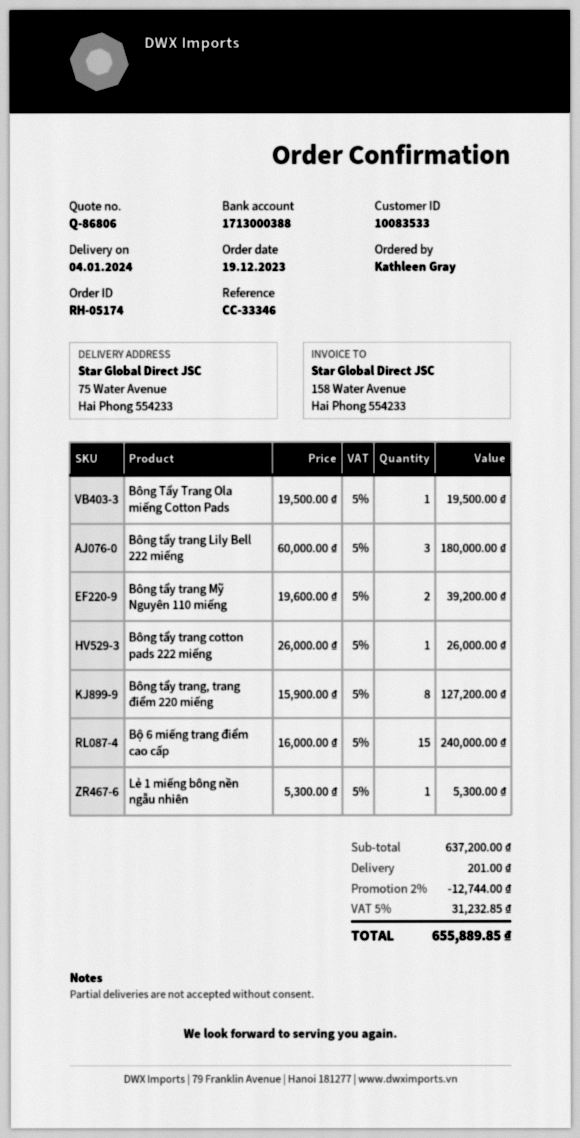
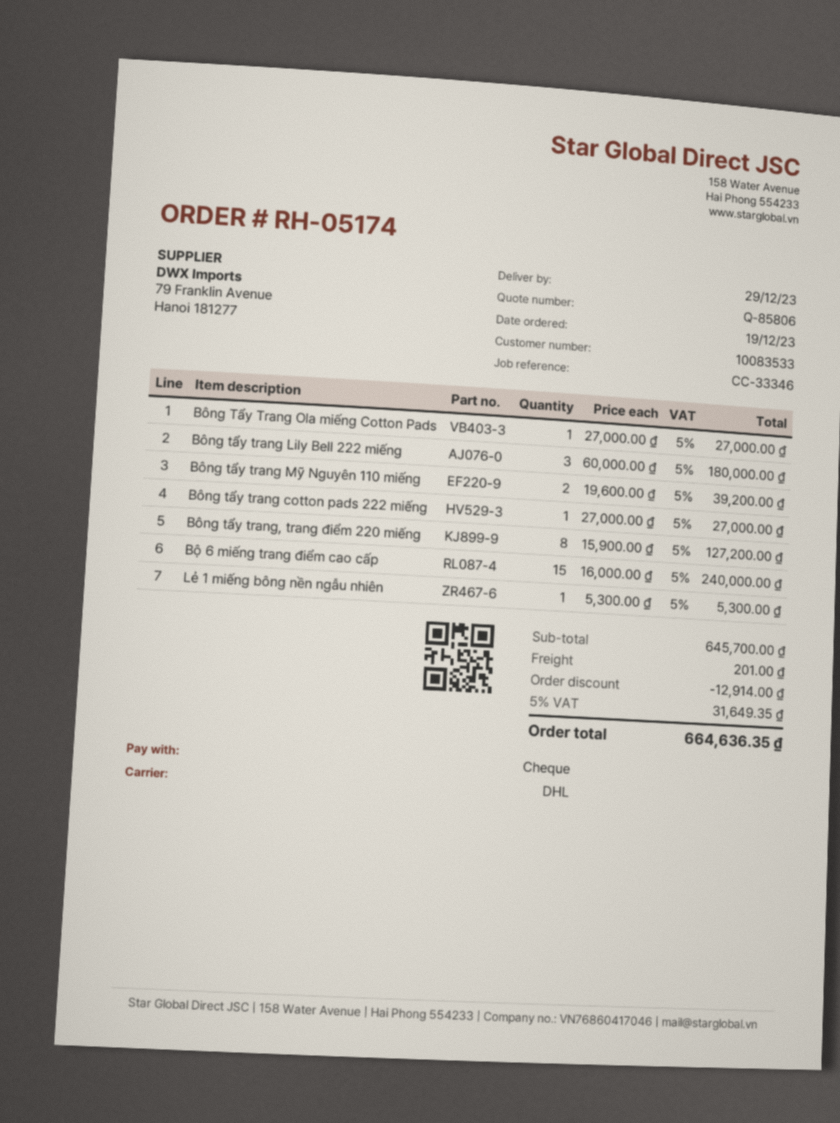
quote number: Q-86806 -> Q-85806
delivery date: 2024-01-04 -> 2023-12-29
Bông Tẩy Trang Ola miếng Cotton Pads: 1 x 19500.00 = 19500.00 -> 1 x 27000.00 = 27000.00
Bông tẩy trang cotton pads 222 miếng: 1 x 26000.00 = 26000.00 -> 1 x 27000.00 = 27000.00
subtotal: 637200.00 -> 645700.00
discount: 12744.00 -> 12914.00
tax: 5% = 31232.85 -> 5% = 31649.35
total: 655889.85 -> 664636.35

